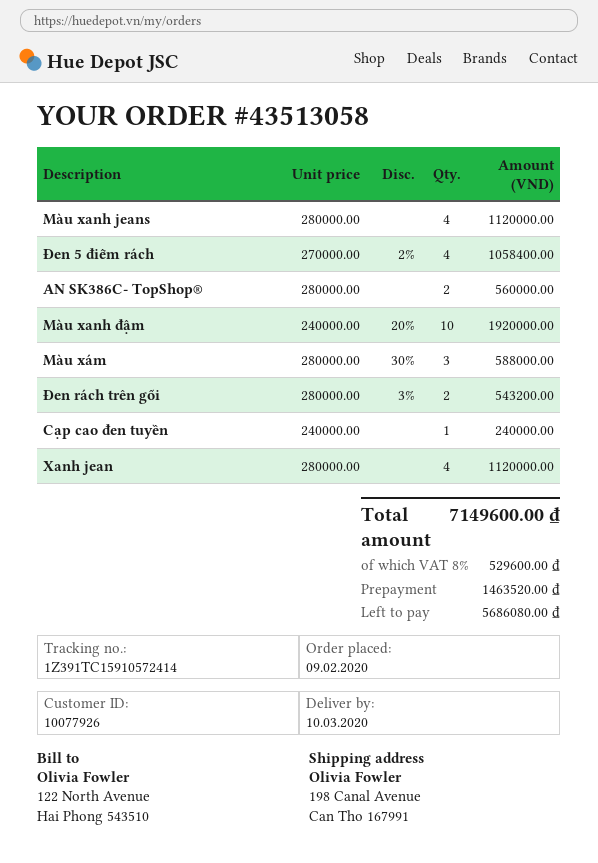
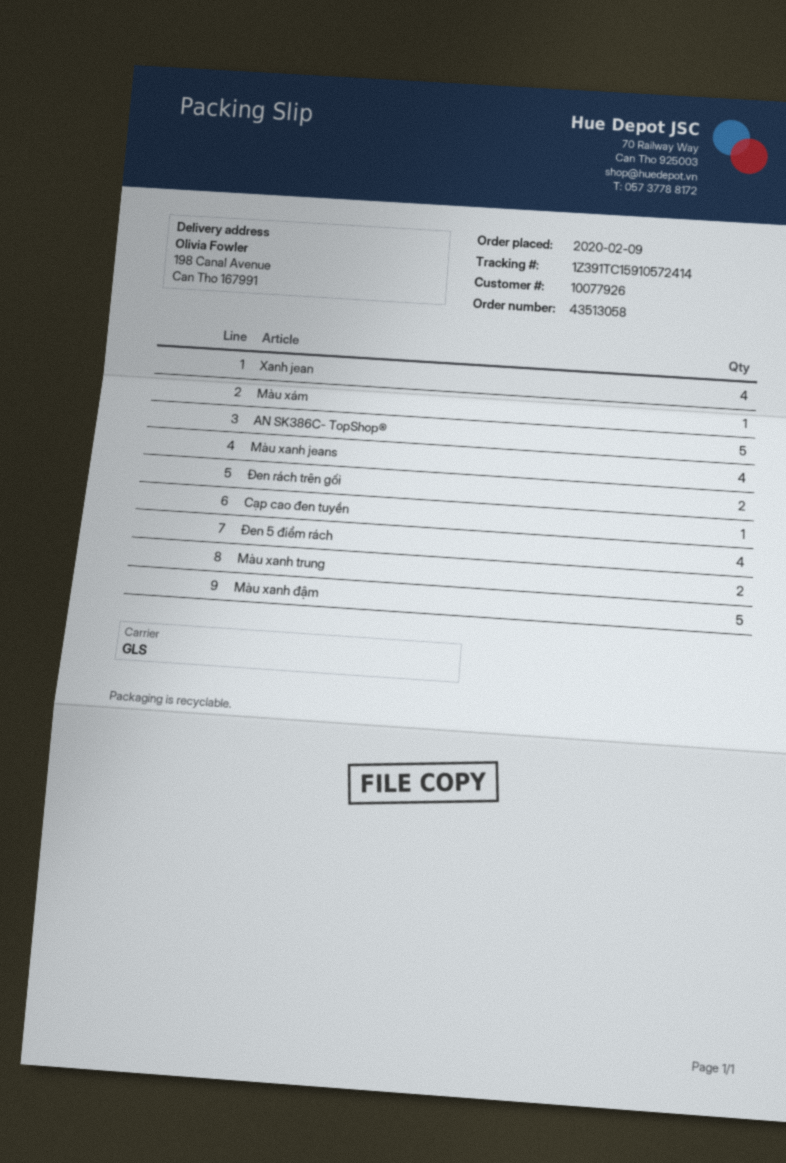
AN SK386C- TopShop®: 2 -> 5
Màu xanh đậm: 10 -> 5
Màu xám: 3 -> 1
Màu xanh trung: none -> 2

